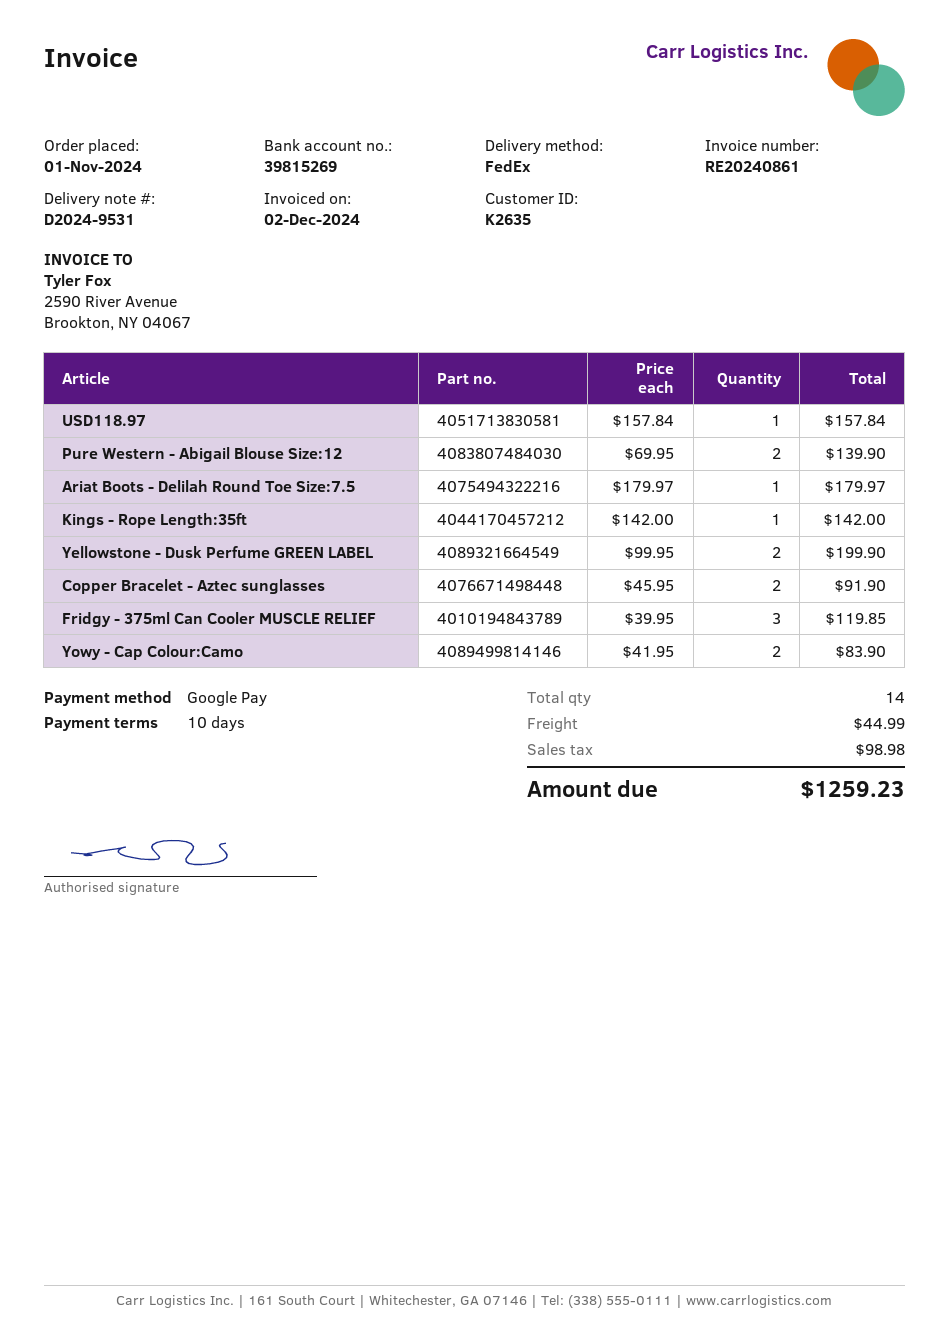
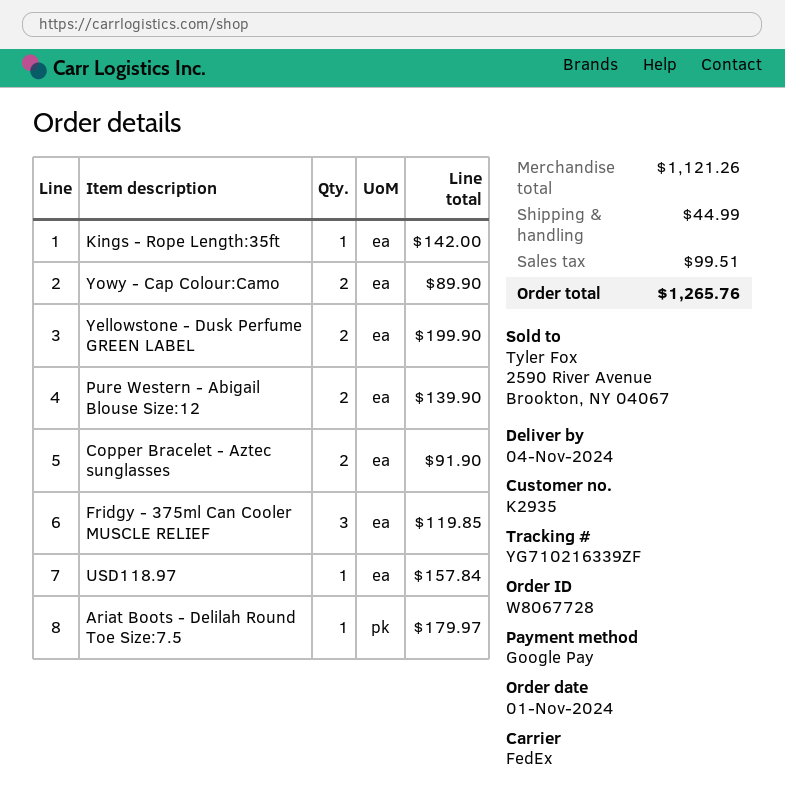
customer number: K2635 -> K2935
Yowy - Cap Colour:Camo: 2 for 83.90 -> 2 for 89.90
tax: 98.98 -> 99.51
total: 1259.23 -> 1265.76

